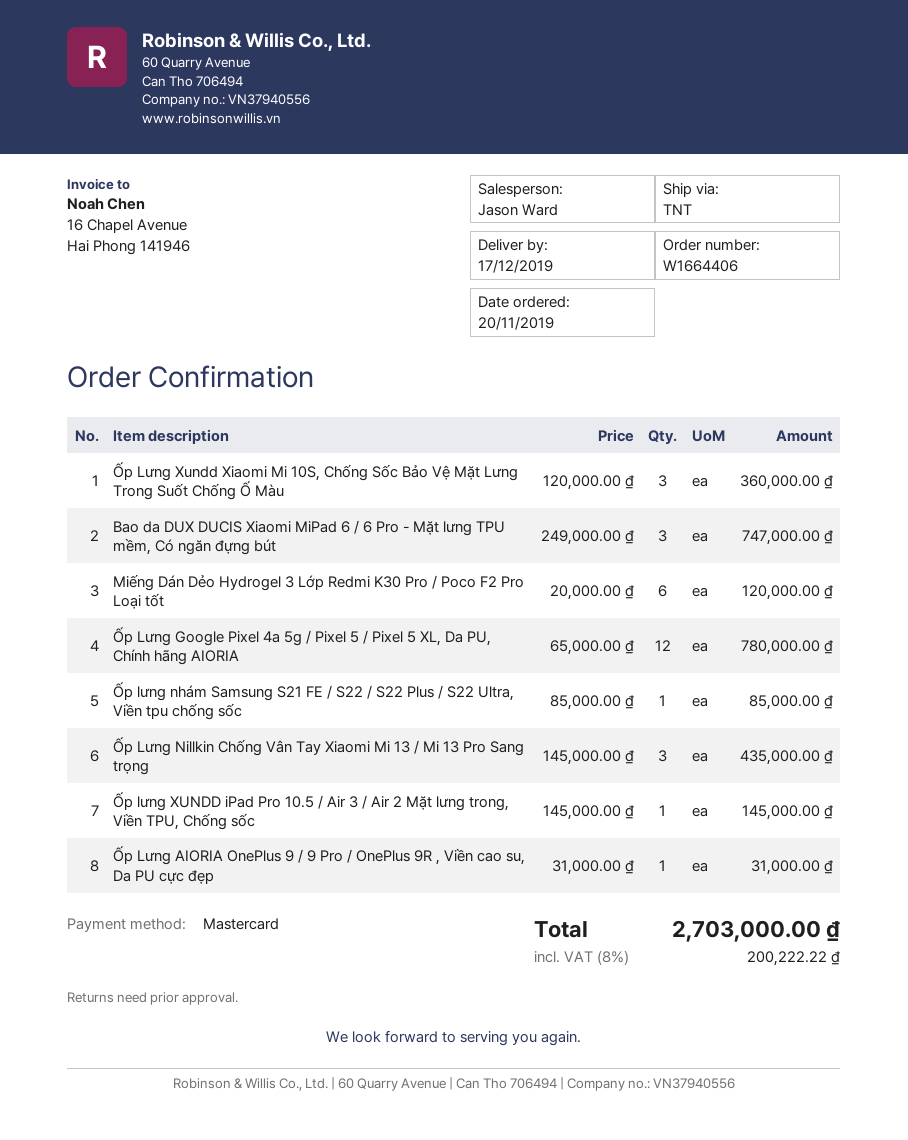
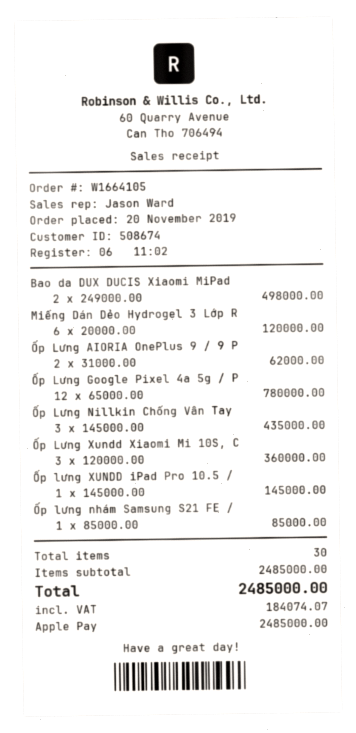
order number: W1664406 -> W1664105
payment method: Mastercard -> Apple Pay
Bao da DUX DUCIS Xiaomi MiPad 6 / 6 Pro - Mặt lưng TPU mềm, Có ngăn đựng bút: 3 x 249000.00 = 747000.00 -> 2 x 249000.00 = 498000.00
Ốp Lưng AIORIA OnePlus 9 / 9 Pro / OnePlus 9R , Viền cao su, Da PU cực đẹp: 1 x 31000.00 = 31000.00 -> 2 x 31000.00 = 62000.00
tax: 200222.22 -> 184074.07
total: 2703000.00 -> 2485000.00

